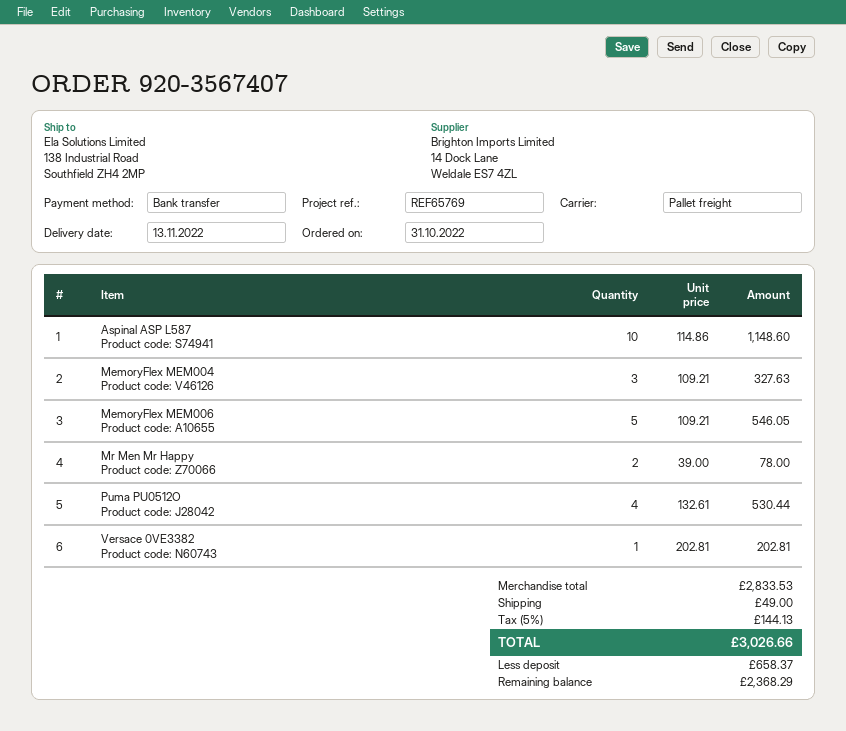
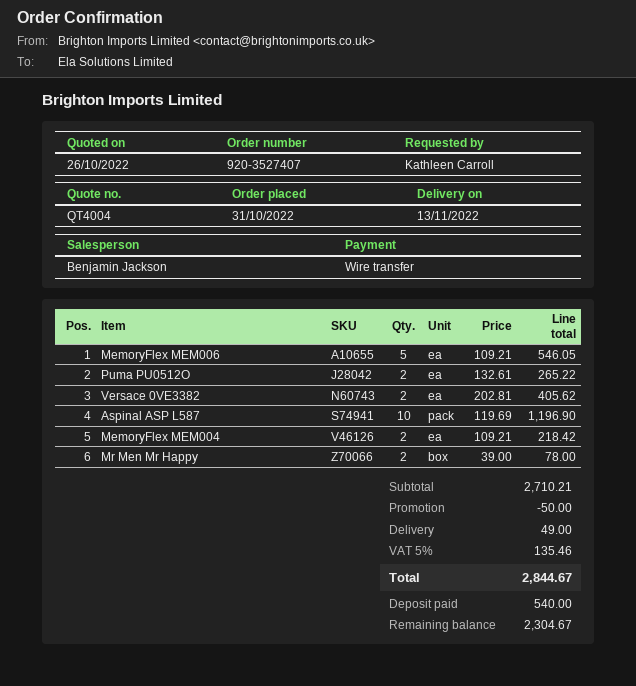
order number: 920-3567407 -> 920-3527407
Aspinal ASP L587: 10 x 114.86 = 1148.60 -> 10 x 119.69 = 1196.90
MemoryFlex MEM004: 3 x 109.21 = 327.63 -> 2 x 109.21 = 218.42
Puma PU0512O: 4 x 132.61 = 530.44 -> 2 x 132.61 = 265.22
Versace 0VE3382: 1 x 202.81 = 202.81 -> 2 x 202.81 = 405.62
subtotal: 2833.53 -> 2710.21
discount: none -> 50.00
tax: 5% = 144.13 -> 5% = 135.46
total: 3026.66 -> 2844.67
deposit: 658.37 -> 540.00
balance: 2368.29 -> 2304.67

